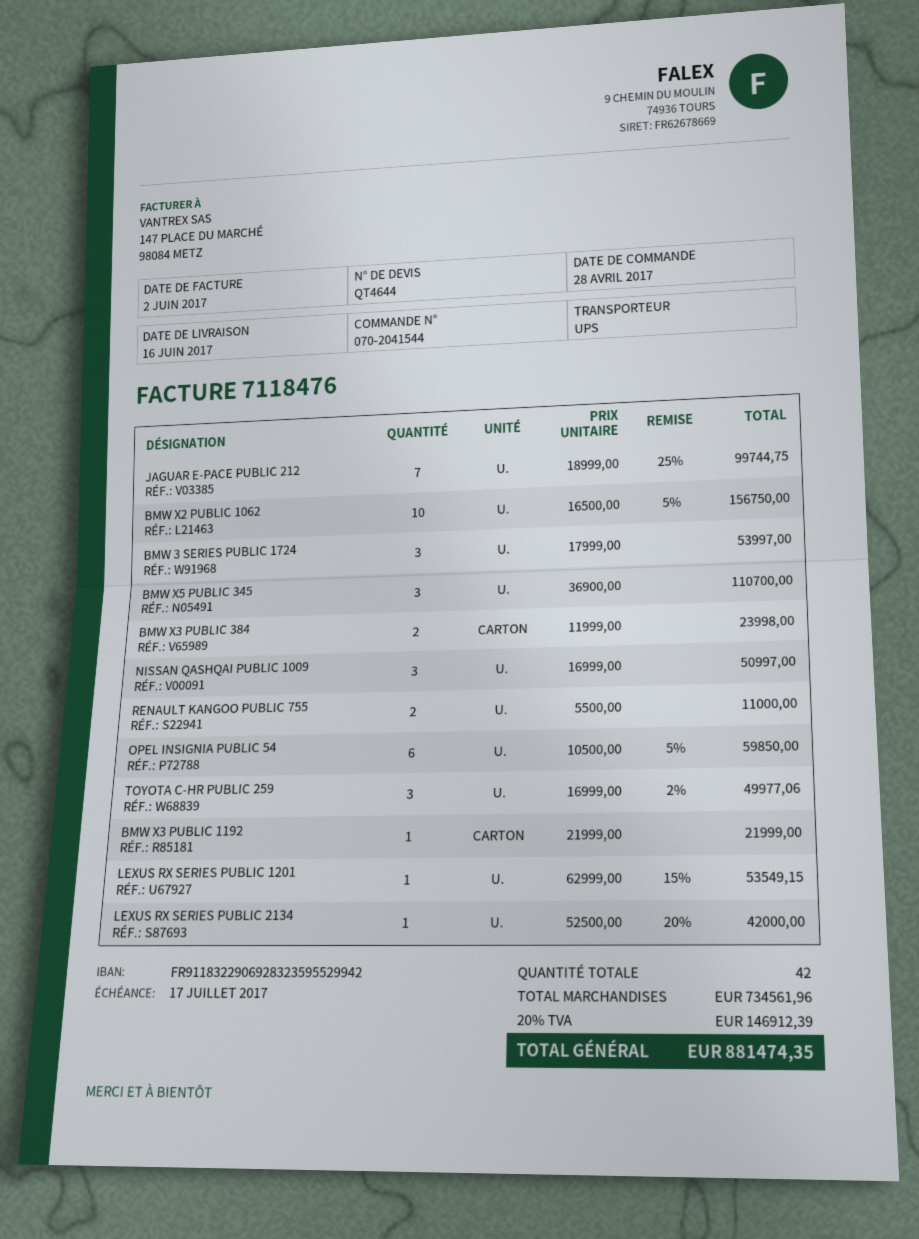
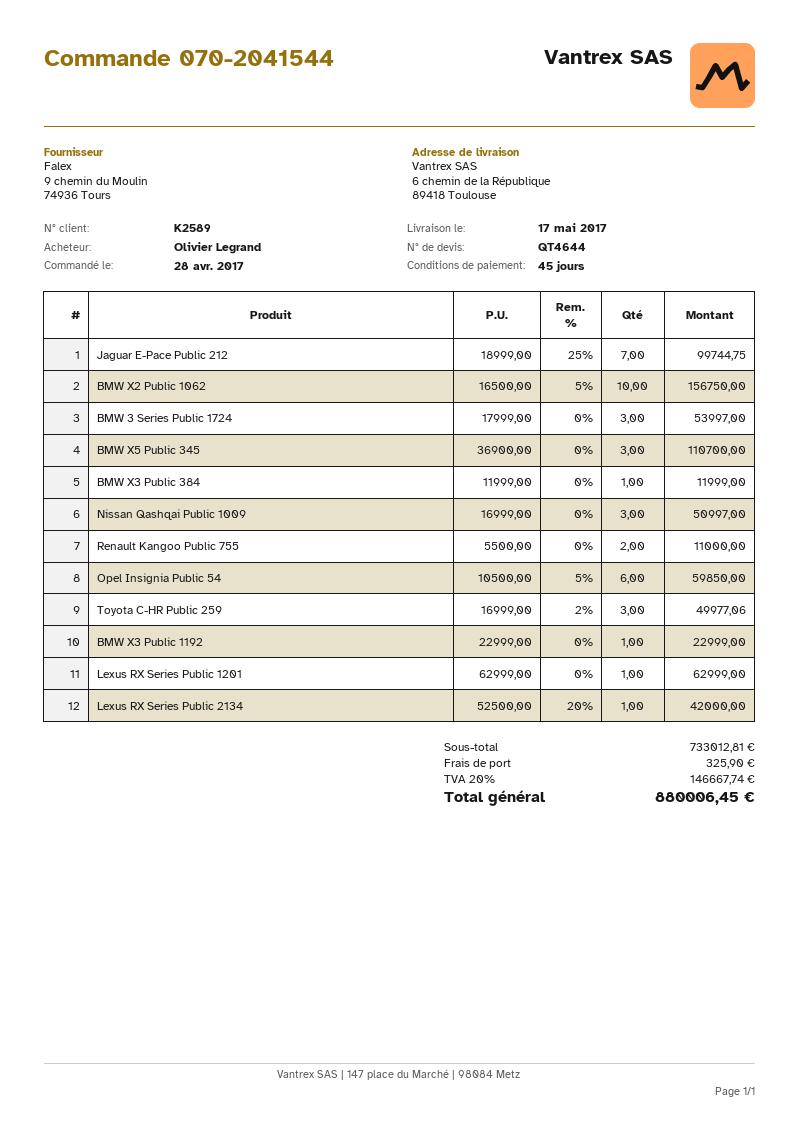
delivery date: 2017-06-16 -> 2017-05-17
BMW X3 PUBLIC 384: 2 x 11999.00 = 23998.00 -> 1 x 11999.00 = 11999.00
BMW X3 PUBLIC 1192: 1 x 21999.00 = 21999.00 -> 1 x 22999.00 = 22999.00
LEXUS RX SERIES PUBLIC 1201: 1 x 62999.00 - 15% = 53549.15 -> 1 x 62999.00 = 62999.00
subtotal: 734561.96 -> 733012.81
shipping: none -> 325.90
tax: 20% = 146912.39 -> 20% = 146667.74
total: 881474.35 -> 880006.45

